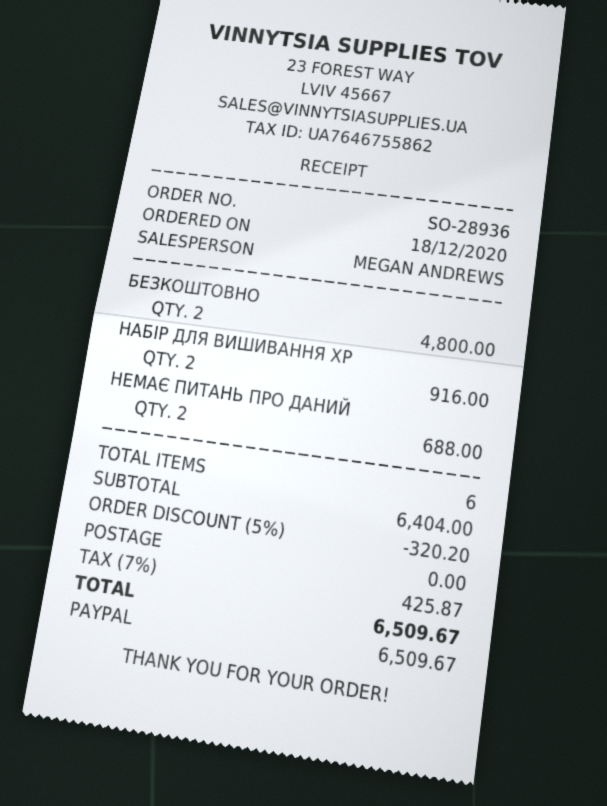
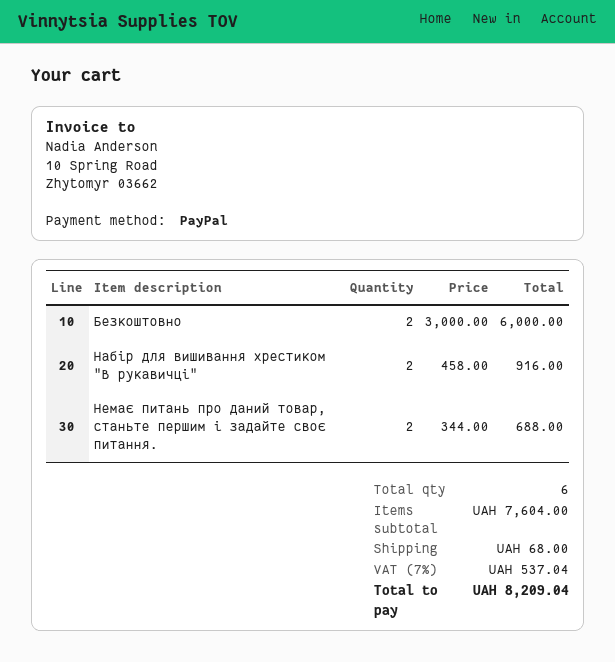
БЕЗКОШТОВНО: 2 for 4800.00 -> 2 for 6000.00
subtotal: 6404.00 -> 7604.00
discount: 5% = 320.20 -> none
shipping: 0.00 -> 68.00
tax: 7% = 425.87 -> 7% = 537.04
total: 6509.67 -> 8209.04

